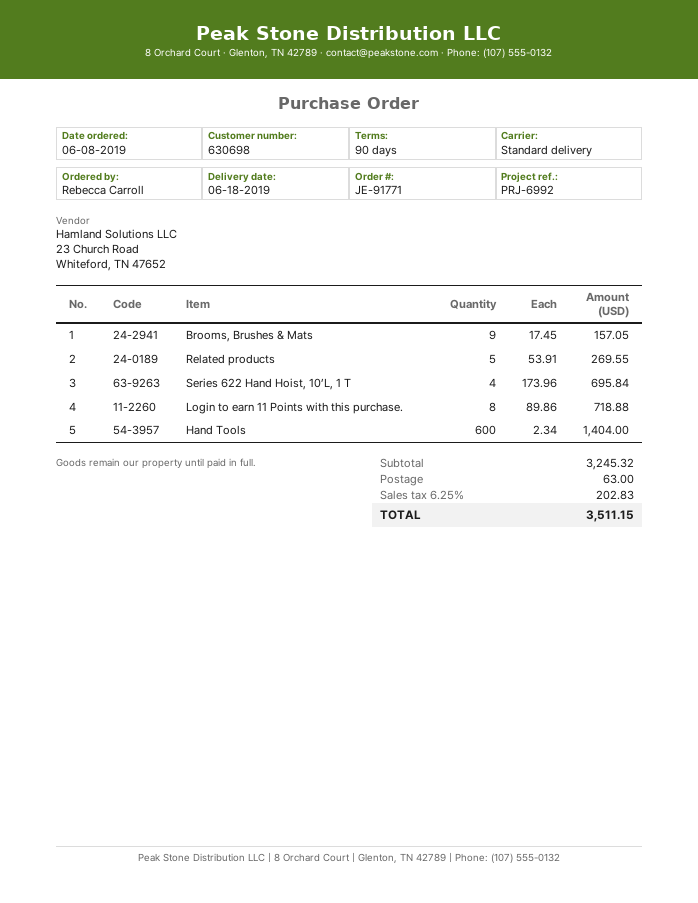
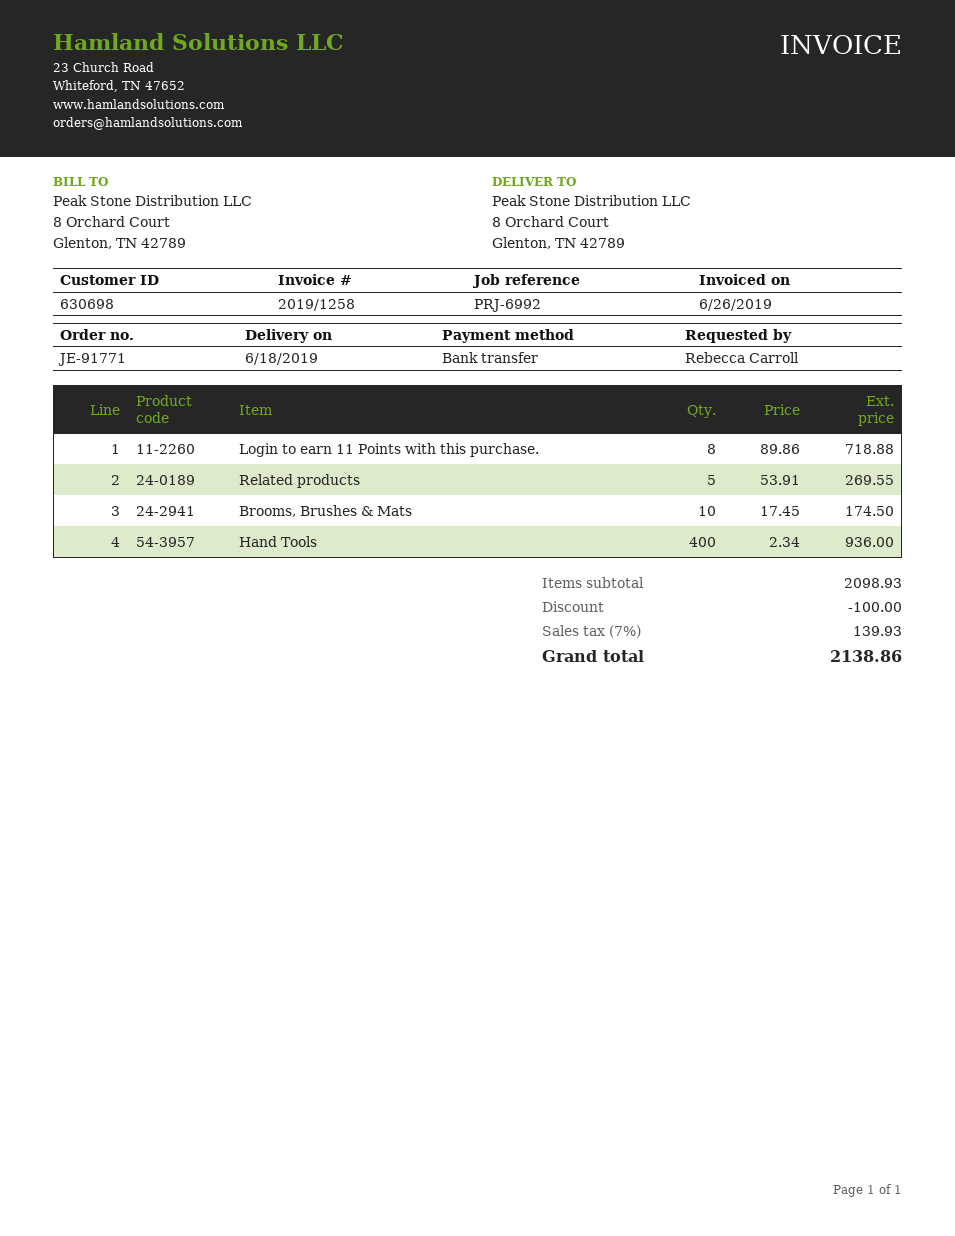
Brooms, Brushes & Mats: 9 x 17.45 = 157.05 -> 10 x 17.45 = 174.50
Series 622 Hand Hoist, 10’L, 1 T: 4 x 173.96 = 695.84 -> none
Hand Tools: 600 x 2.34 = 1404.00 -> 400 x 2.34 = 936.00
subtotal: 3245.32 -> 2098.93
discount: none -> 100.00
shipping: 63.00 -> none
tax: 6.25% = 202.83 -> 7% = 139.93
total: 3511.15 -> 2138.86

